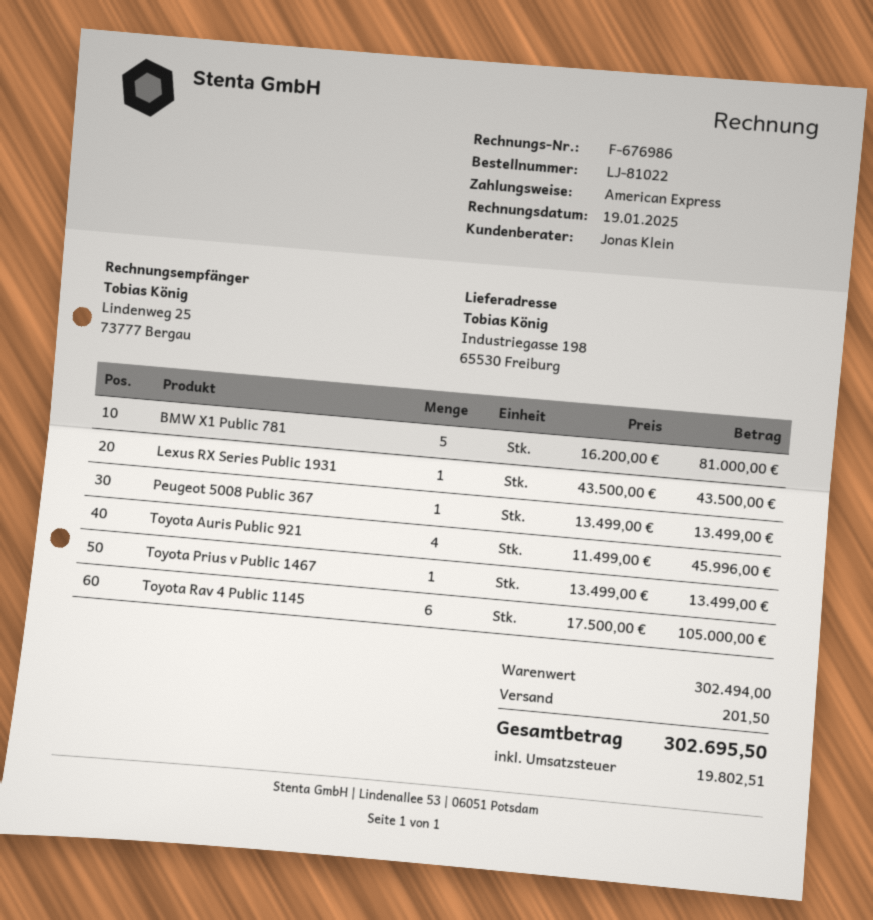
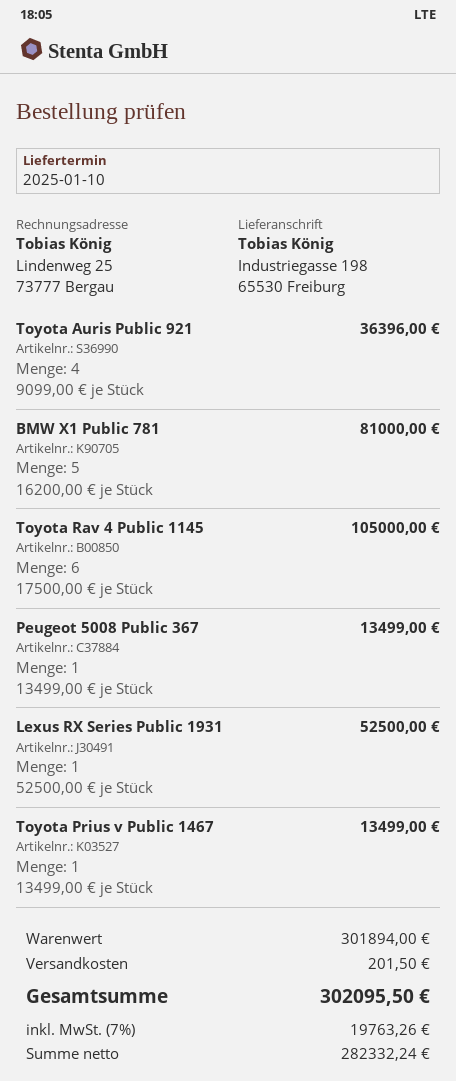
Lexus RX Series Public 1931: 1 x 43500.00 = 43500.00 -> 1 x 52500.00 = 52500.00
Toyota Auris Public 921: 4 x 11499.00 = 45996.00 -> 4 x 9099.00 = 36396.00
subtotal: 302494.00 -> 301894.00
tax: 19802.51 -> 19763.26
total: 302695.50 -> 302095.50

